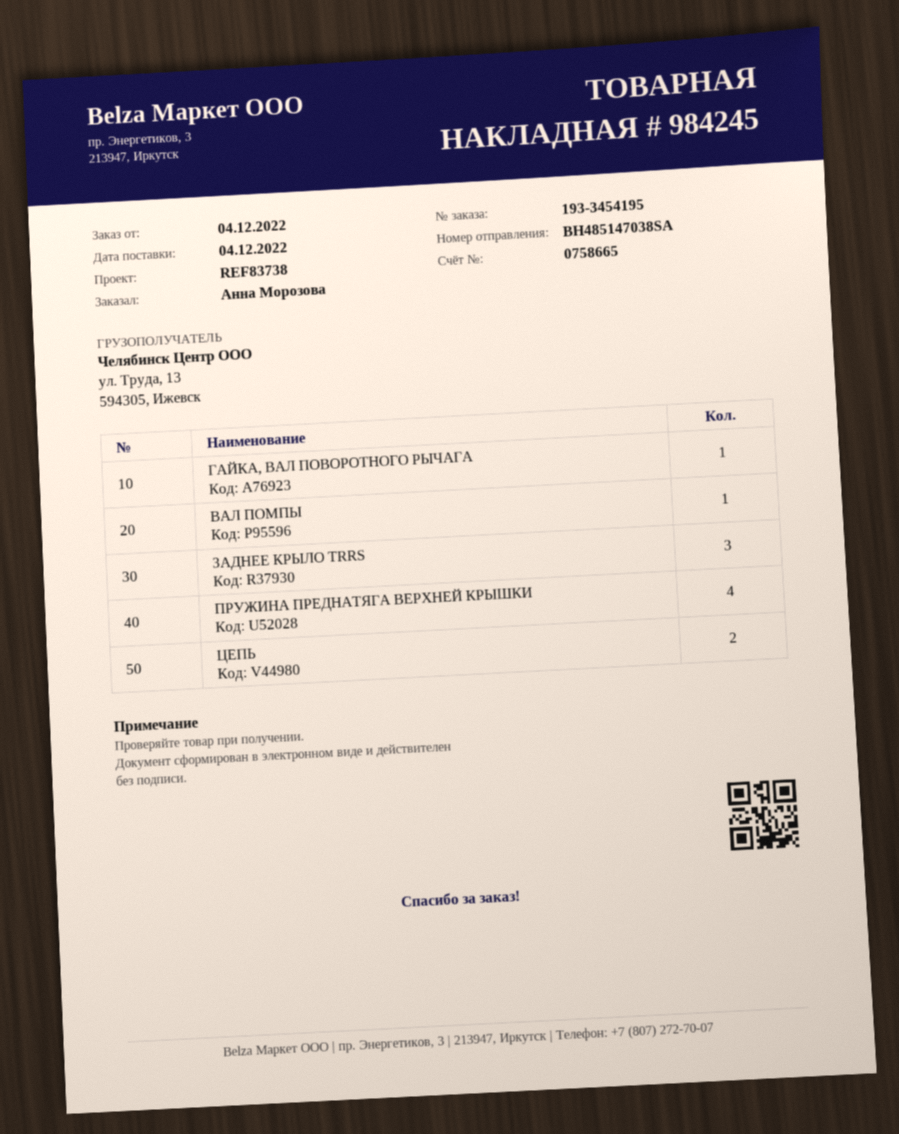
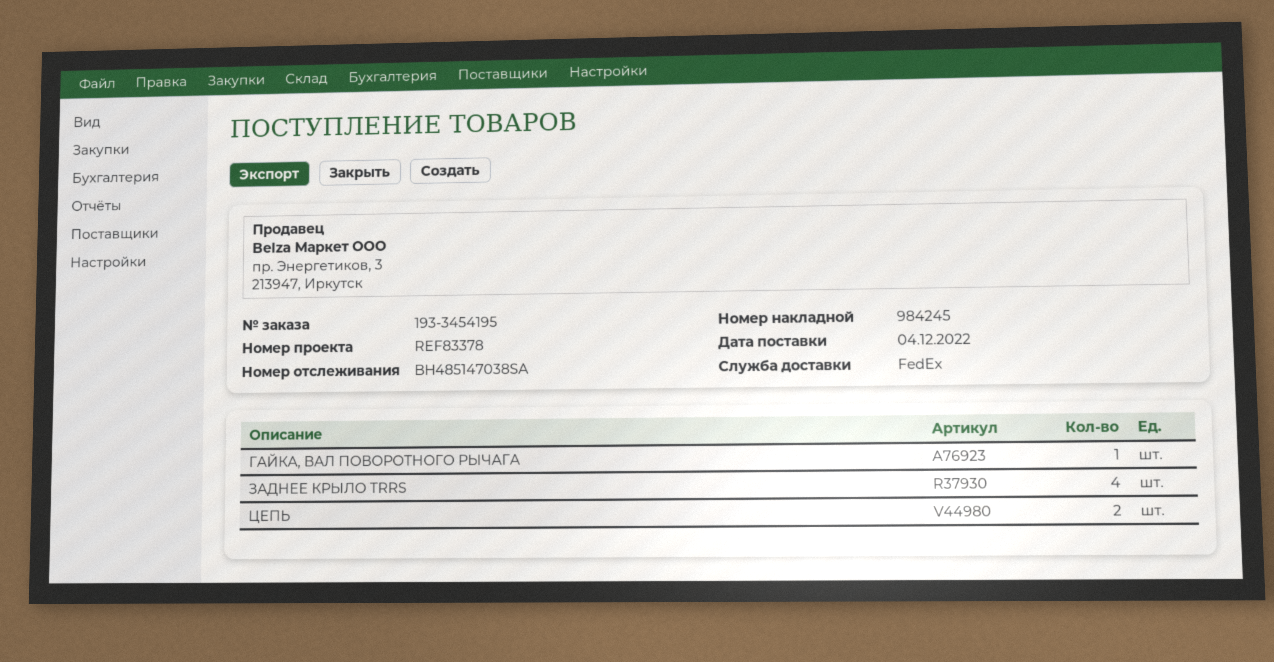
reference: REF83738 -> REF83378
ВАЛ ПОМПЫ: 1 -> none
ЗАДНЕЕ КРЫЛО TRRS: 3 -> 4
ПРУЖИНА ПРЕДНАТЯГА ВЕРХНЕЙ КРЫШКИ: 4 -> none

